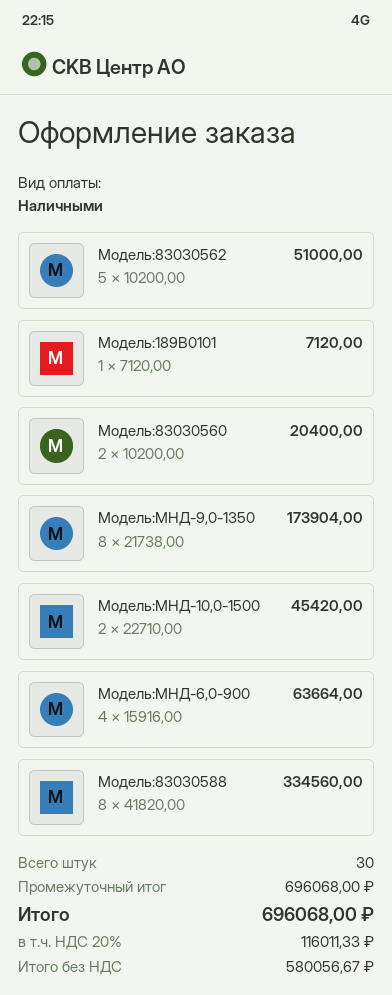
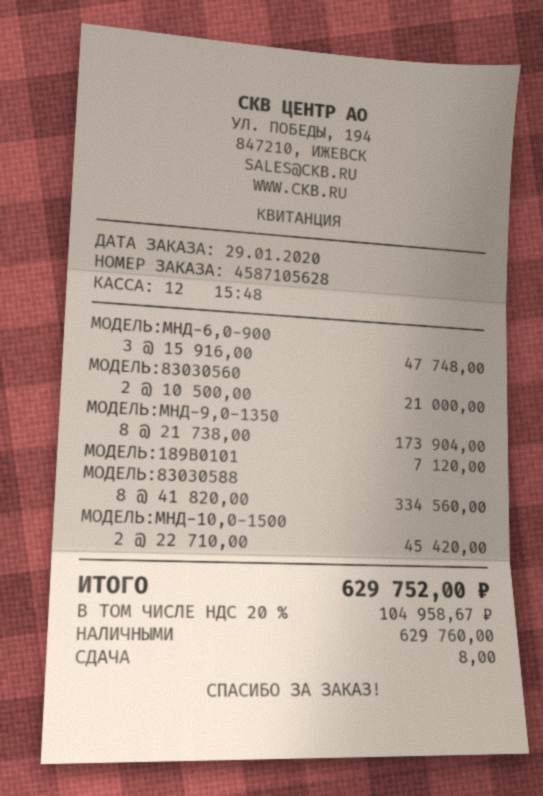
Модель:83030562: 5 x 10200.00 = 51000.00 -> none
Модель:83030560: 2 x 10200.00 = 20400.00 -> 2 x 10500.00 = 21000.00
Модель:МНД-6,0-900: 4 x 15916.00 = 63664.00 -> 3 x 15916.00 = 47748.00
tax: 20% = 116011.33 -> 20% = 104958.67
total: 696068.00 -> 629752.00

